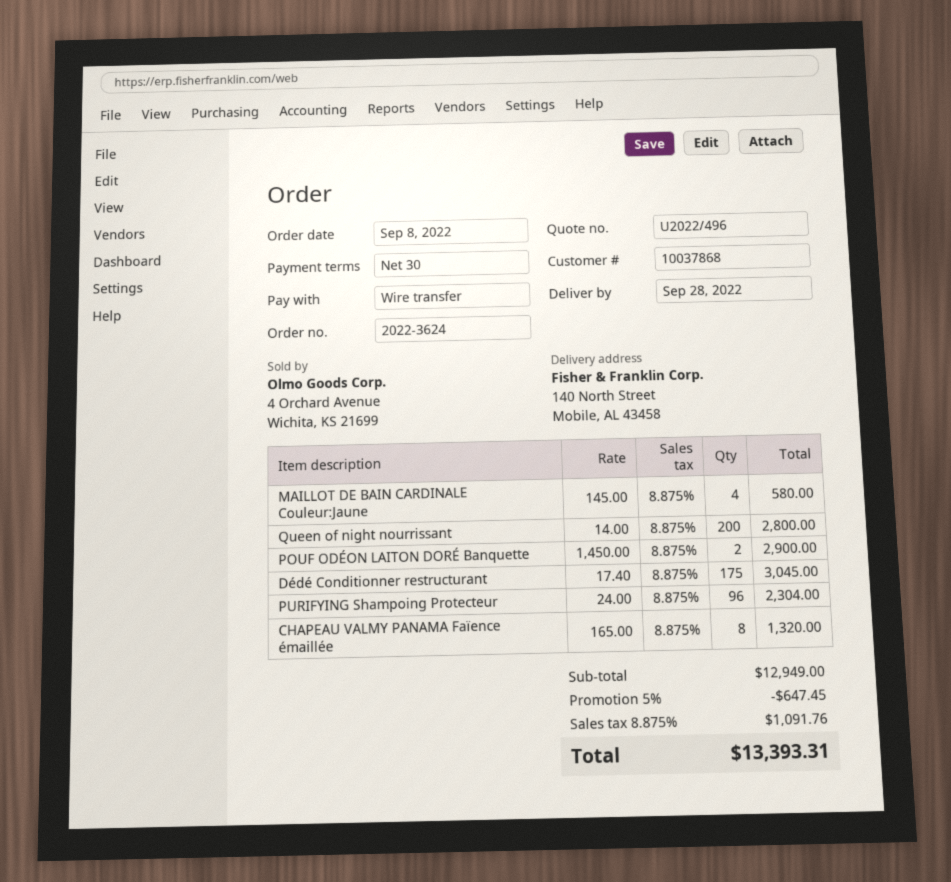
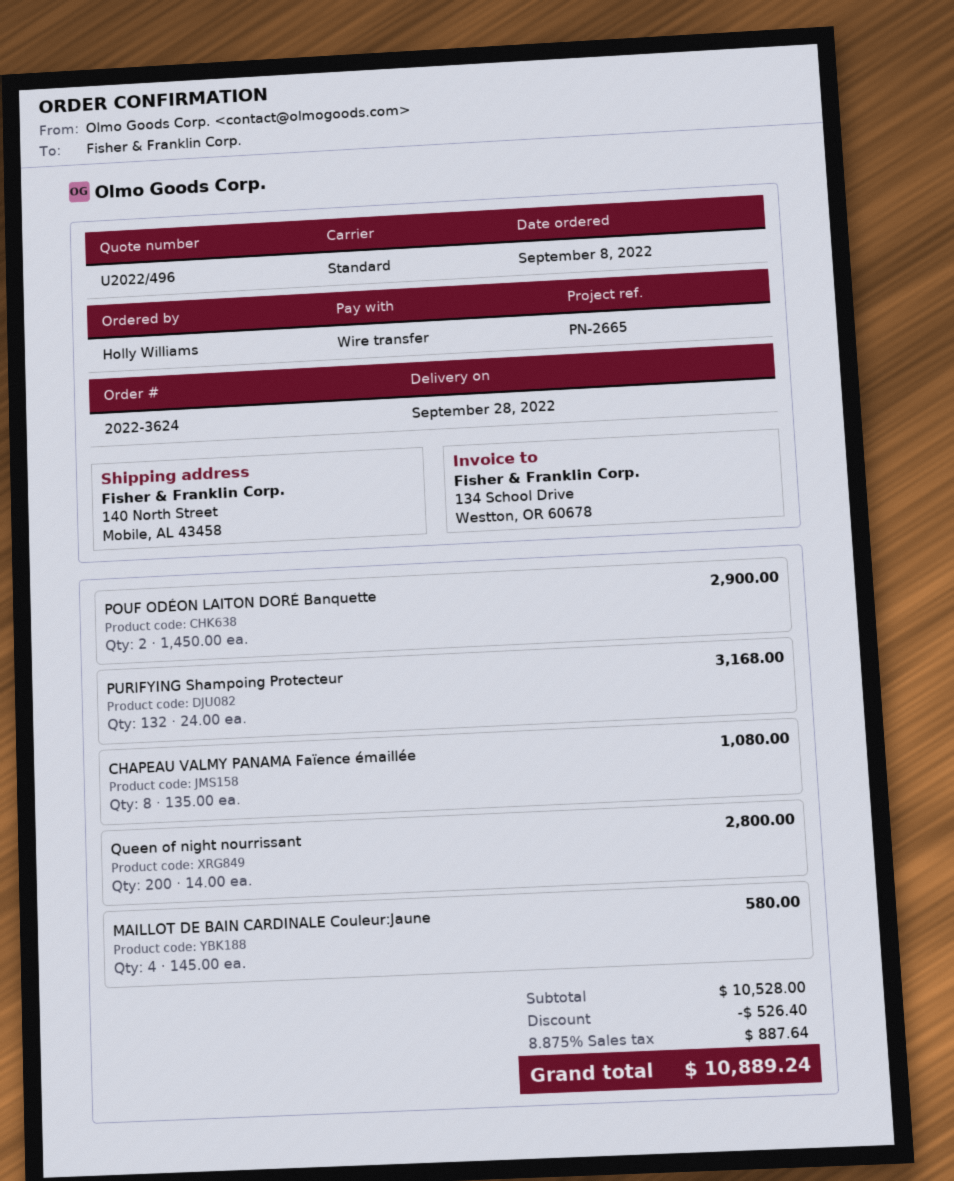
Dédé Conditionner restructurant: 175 x 17.40 = 3045.00 -> none
PURIFYING Shampoing Protecteur: 96 x 24.00 = 2304.00 -> 132 x 24.00 = 3168.00
CHAPEAU VALMY PANAMA Faïence émaillée: 8 x 165.00 = 1320.00 -> 8 x 135.00 = 1080.00
subtotal: 12949.00 -> 10528.00
discount: 647.45 -> 526.40
tax: 8.875% = 1091.76 -> 8.875% = 887.64
total: 13393.31 -> 10889.24

